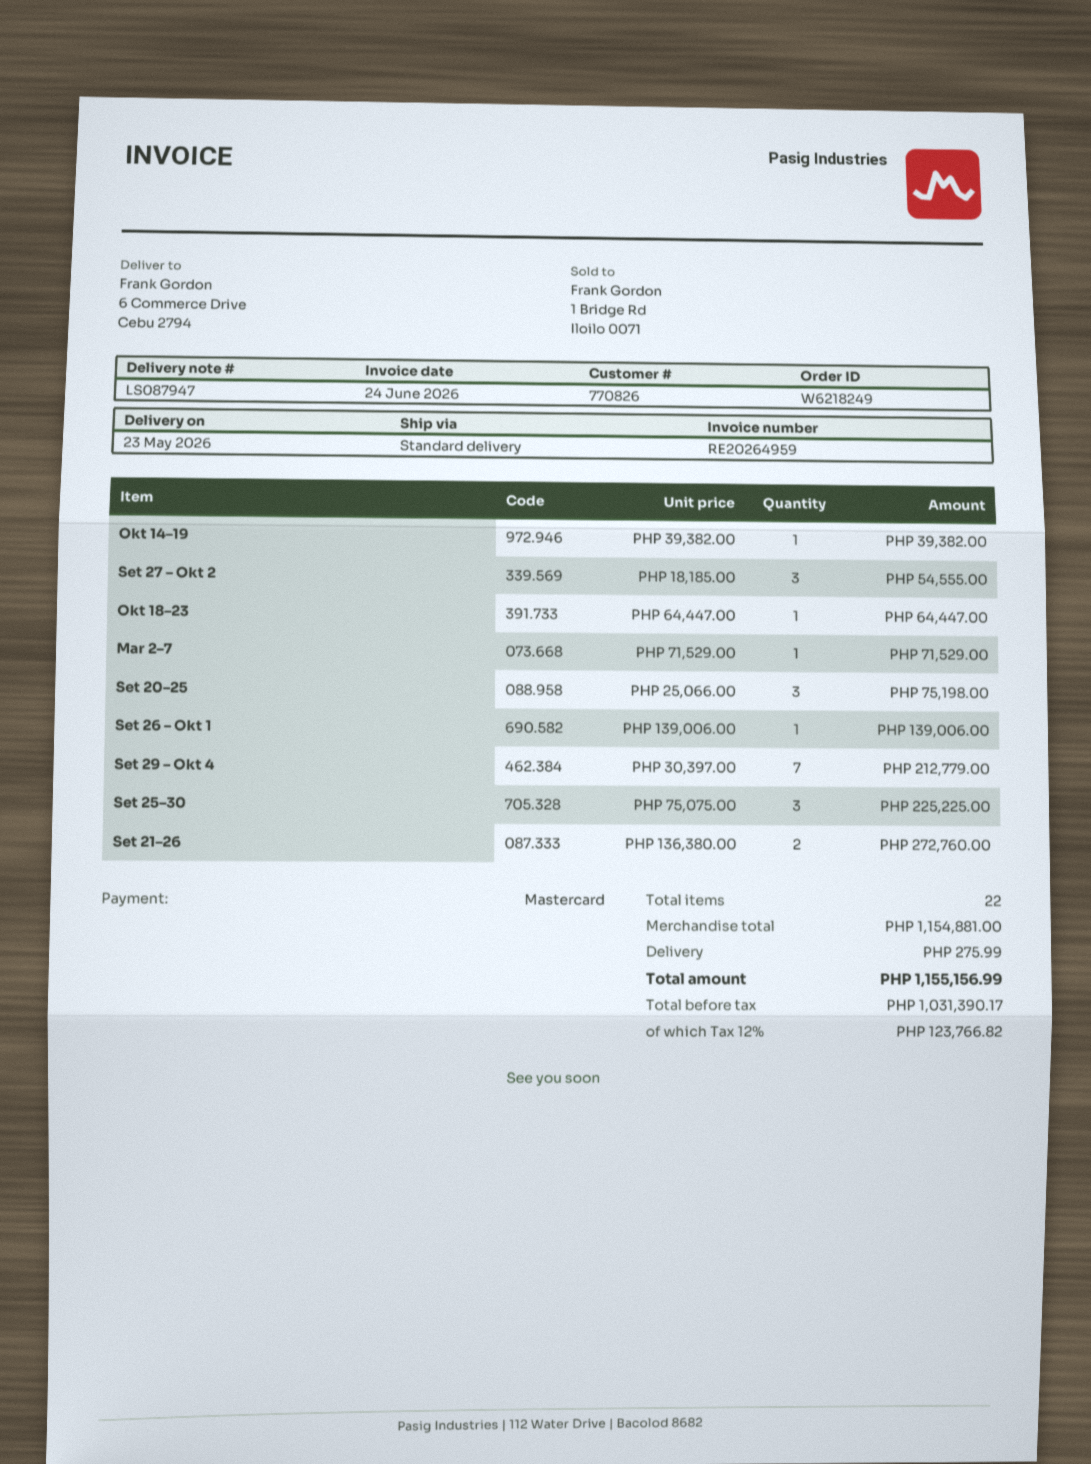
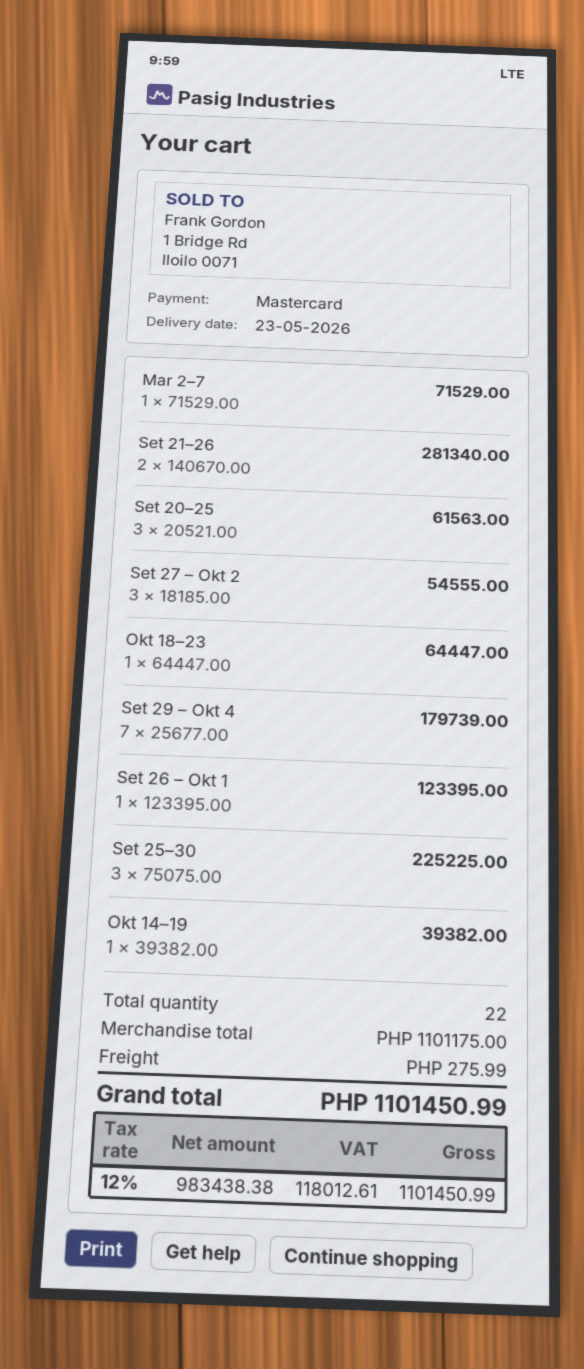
Set 20–25: 3 x 25066.00 = 75198.00 -> 3 x 20521.00 = 61563.00
Set 26 – Okt 1: 1 x 139006.00 = 139006.00 -> 1 x 123395.00 = 123395.00
Set 29 – Okt 4: 7 x 30397.00 = 212779.00 -> 7 x 25677.00 = 179739.00
Set 21–26: 2 x 136380.00 = 272760.00 -> 2 x 140670.00 = 281340.00
subtotal: 1154881.00 -> 1101175.00
net: 1031390.17 -> 983438.38
tax: 12% = 123766.82 -> 12% = 118012.61
total: 1155156.99 -> 1101450.99

